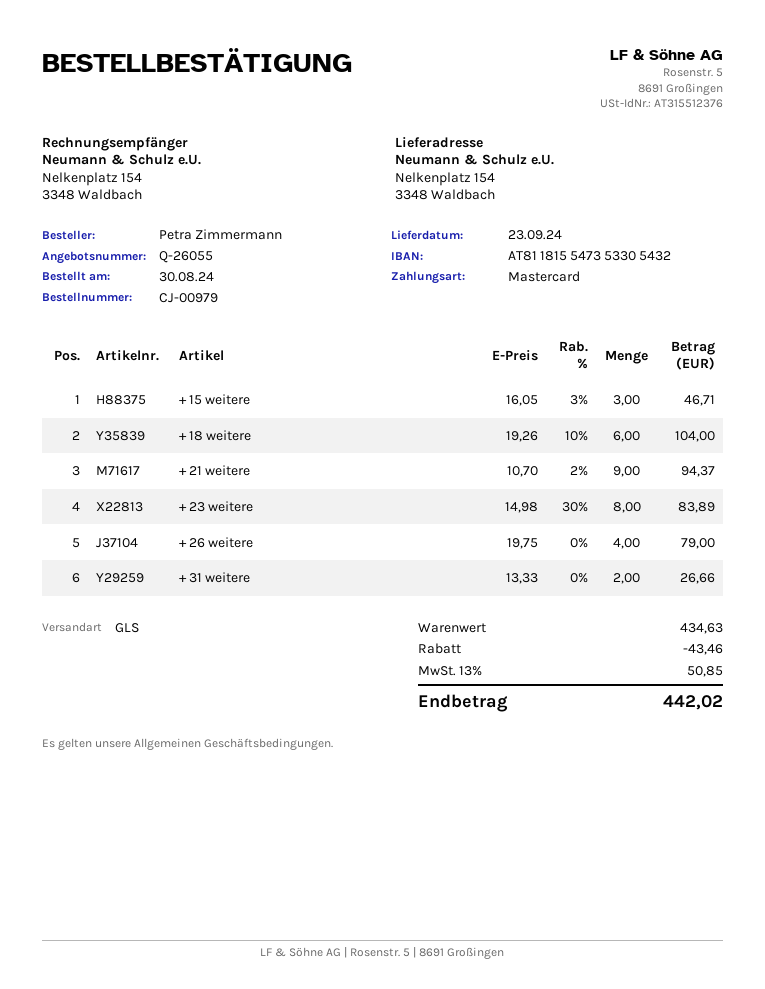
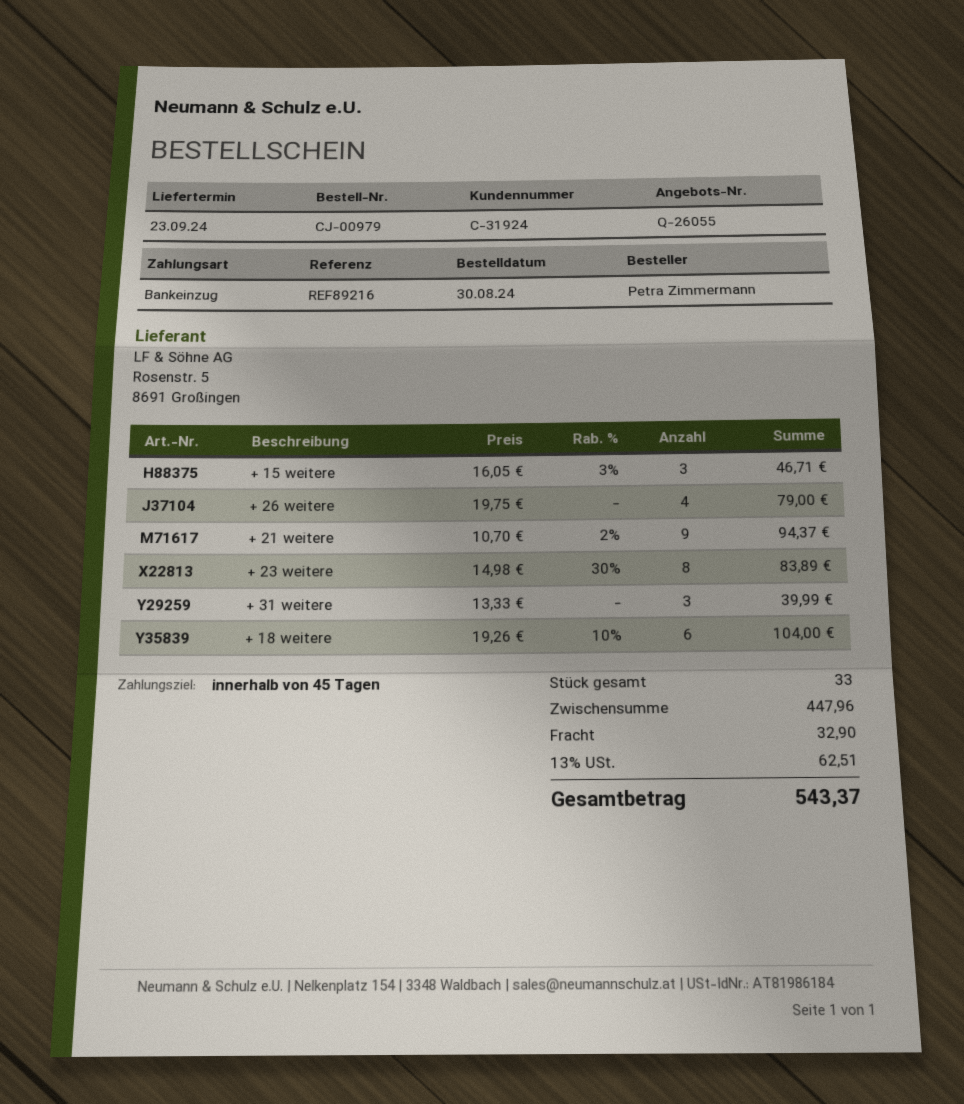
payment method: Mastercard -> direct debit
+ 31 weitere: 2 x 13.33 = 26.66 -> 3 x 13.33 = 39.99
subtotal: 434.63 -> 447.96
discount: 43.46 -> none
shipping: none -> 32.90
tax: 13% = 50.85 -> 13% = 62.51
total: 442.02 -> 543.37

